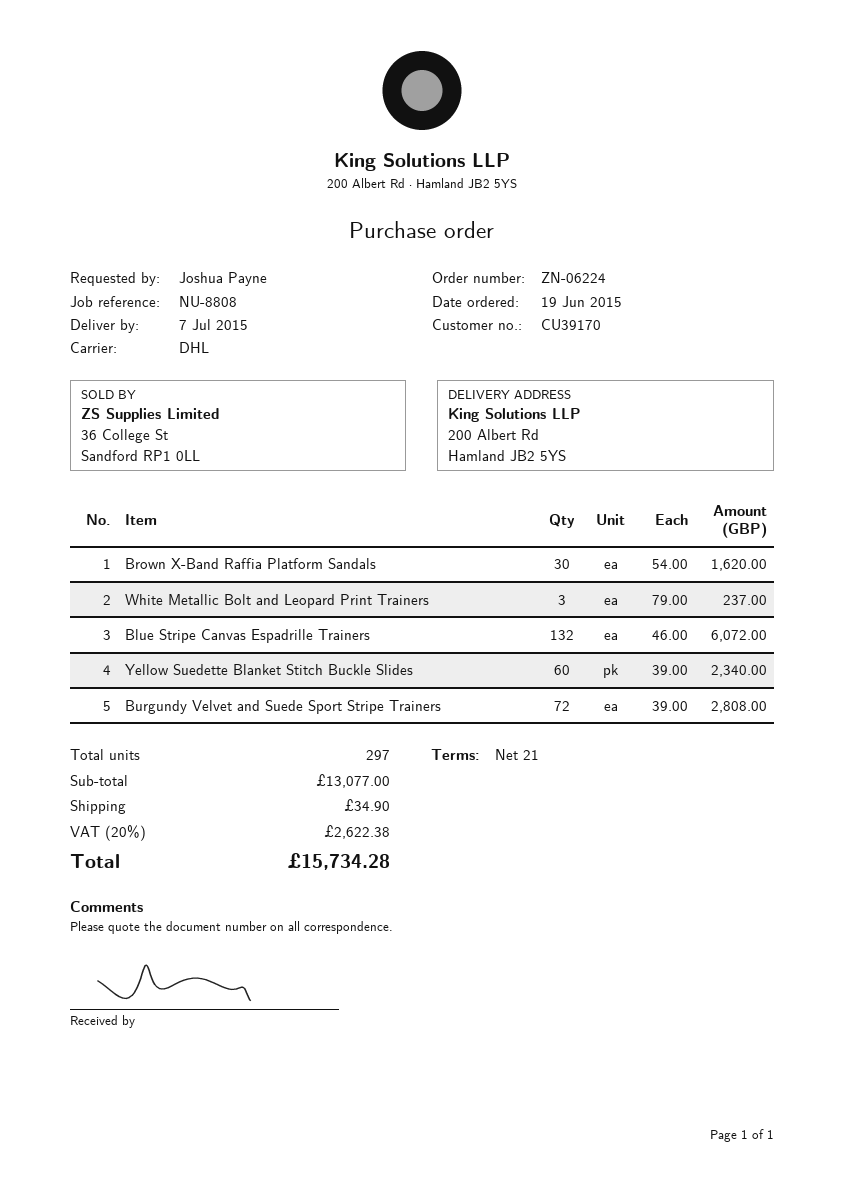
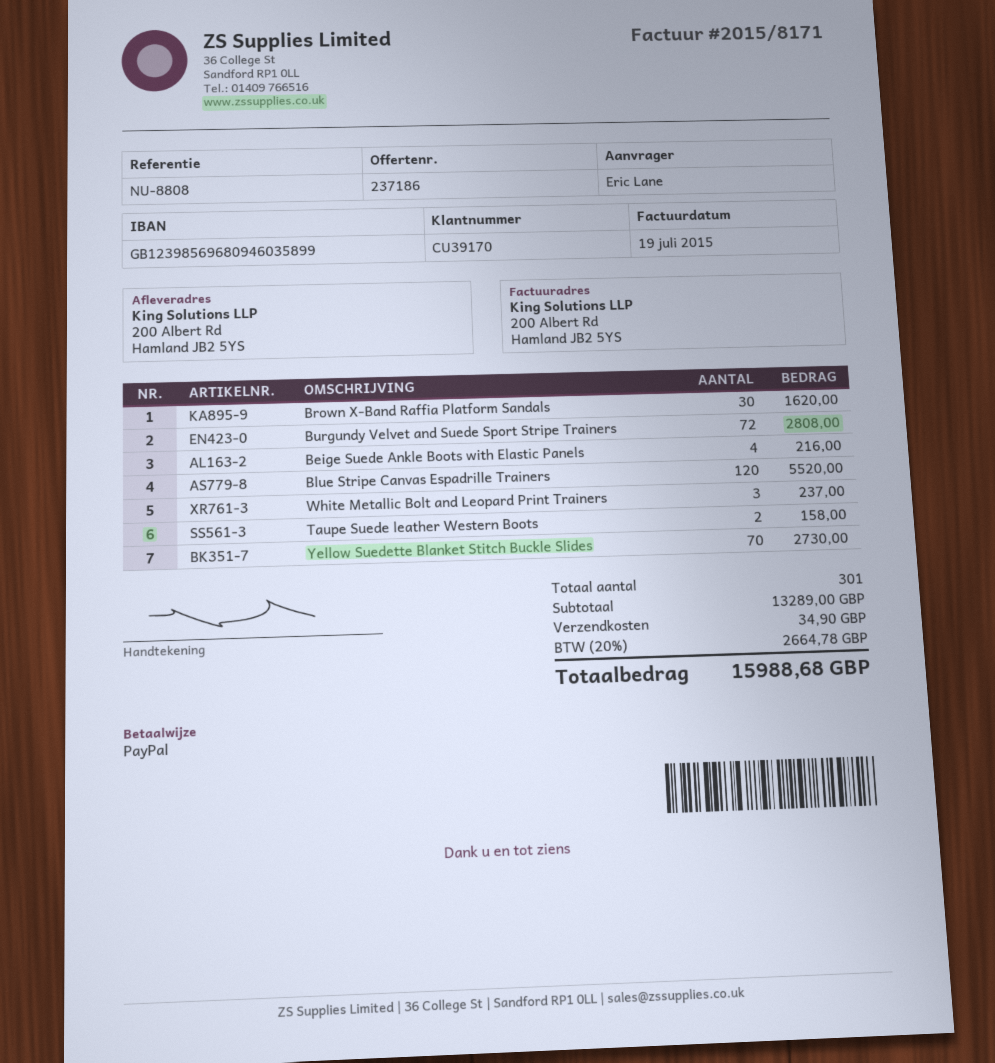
ordered by: Joshua Payne -> Eric Lane
Blue Stripe Canvas Espadrille Trainers: 132 for 6072.00 -> 120 for 5520.00
Yellow Suedette Blanket Stitch Buckle Slides: 60 for 2340.00 -> 70 for 2730.00
Beige Suede Ankle Boots with Elastic Panels: none -> 4 for 216.00
Taupe Suede leather Western Boots: none -> 2 for 158.00
total quantity: 297 -> 301
subtotal: 13077.00 -> 13289.00
tax: 20% = 2622.38 -> 20% = 2664.78
total: 15734.28 -> 15988.68

